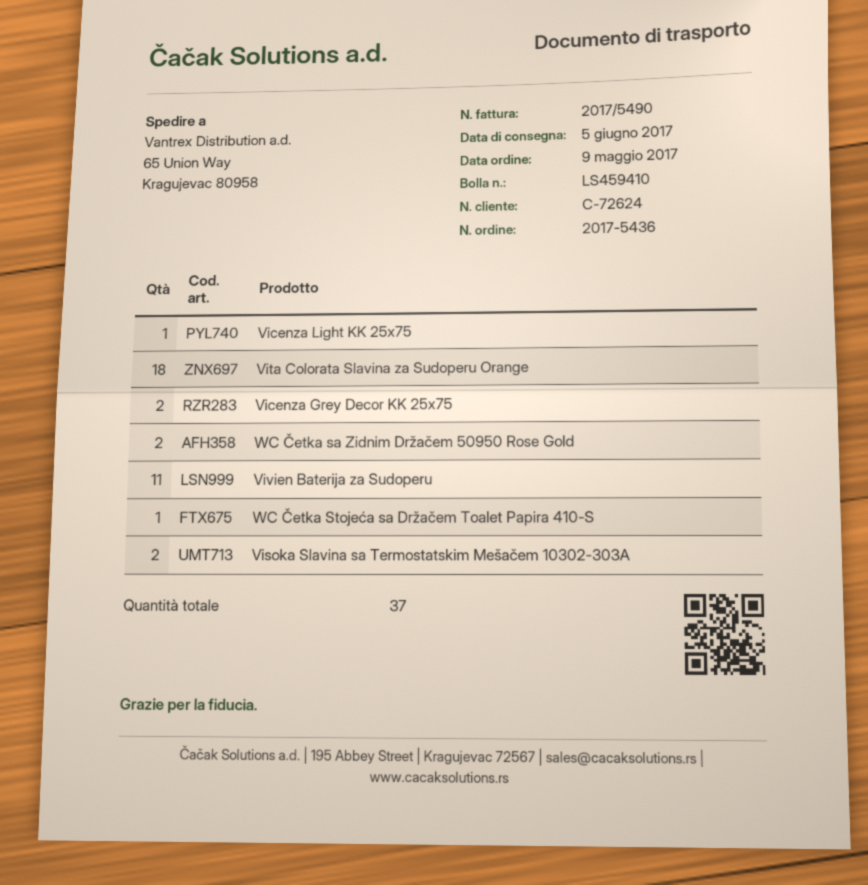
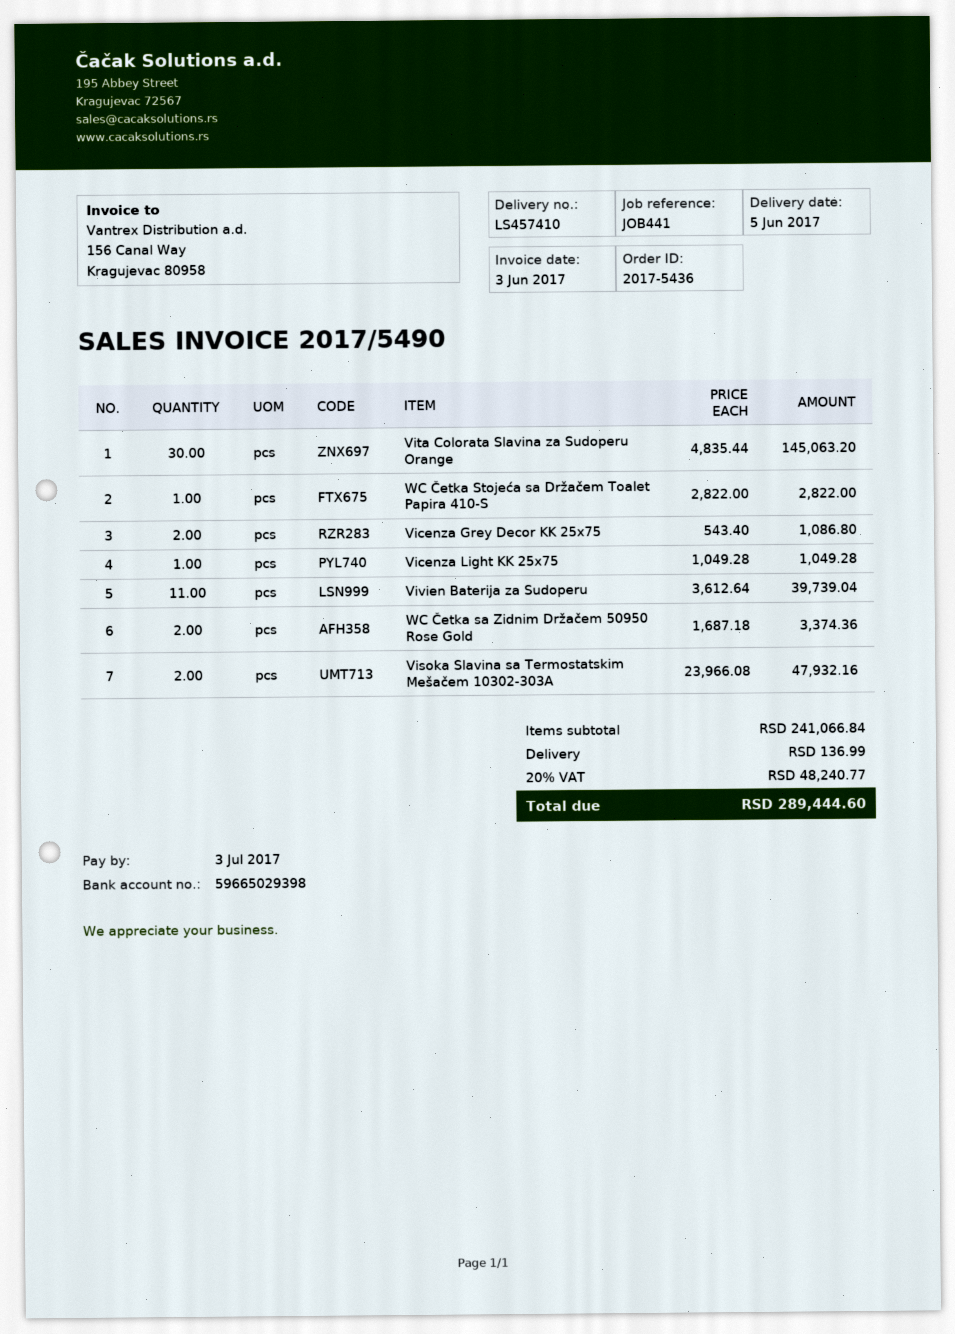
delivery note number: LS459410 -> LS457410
Vita Colorata Slavina za Sudoperu Orange: 18 -> 30

